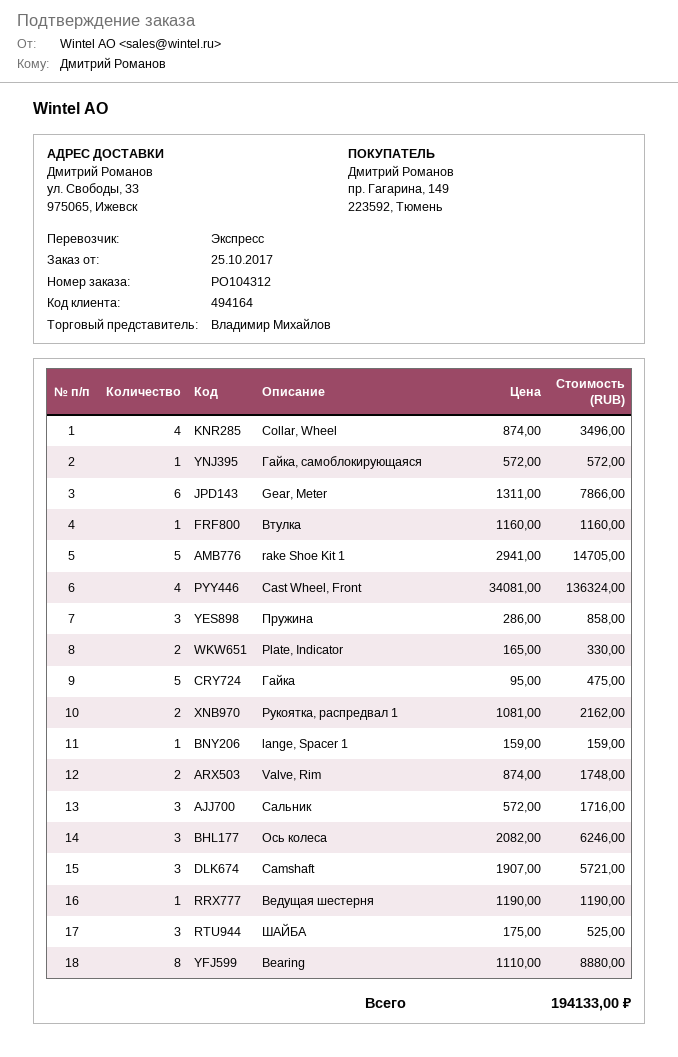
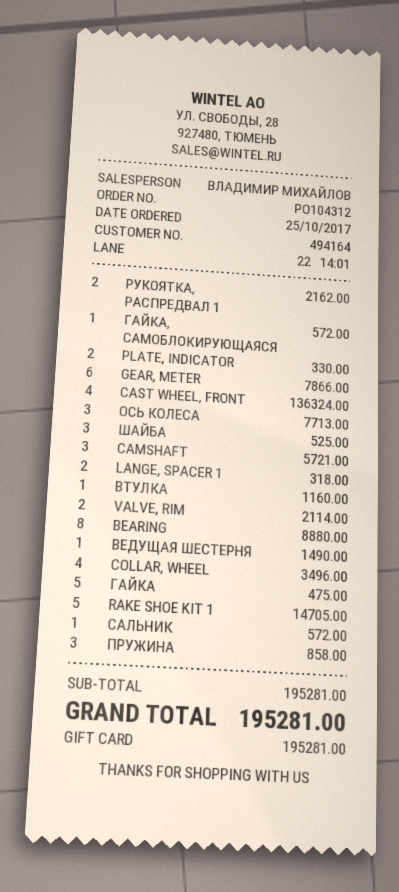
lange, Spacer 1: 1 for 159.00 -> 2 for 318.00
Valve, Rim: 2 for 1748.00 -> 2 for 2114.00
Сальник: 3 for 1716.00 -> 1 for 572.00
Ось колеса: 3 for 6246.00 -> 3 for 7713.00
Ведущая шестерня: 1 for 1190.00 -> 1 for 1490.00
total: 194133.00 -> 195281.00

